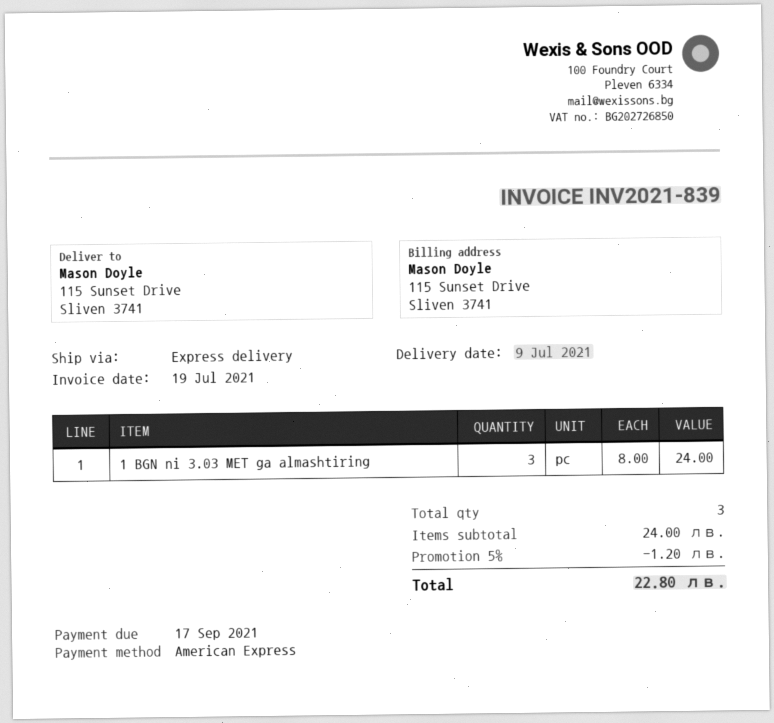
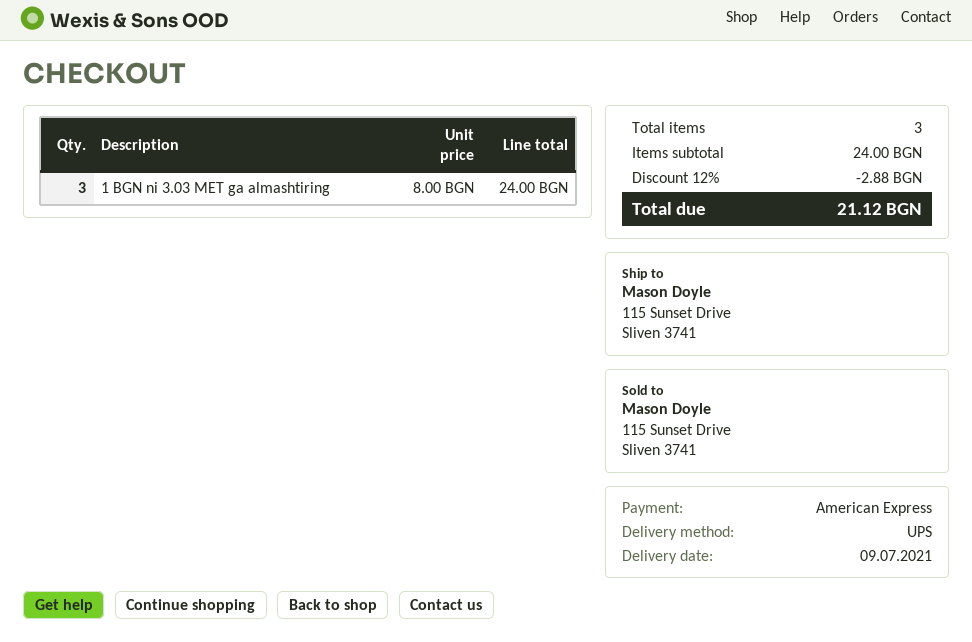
shipping method: express -> UPS
discount: 5% = 1.20 -> 12% = 2.88
total: 22.80 -> 21.12

